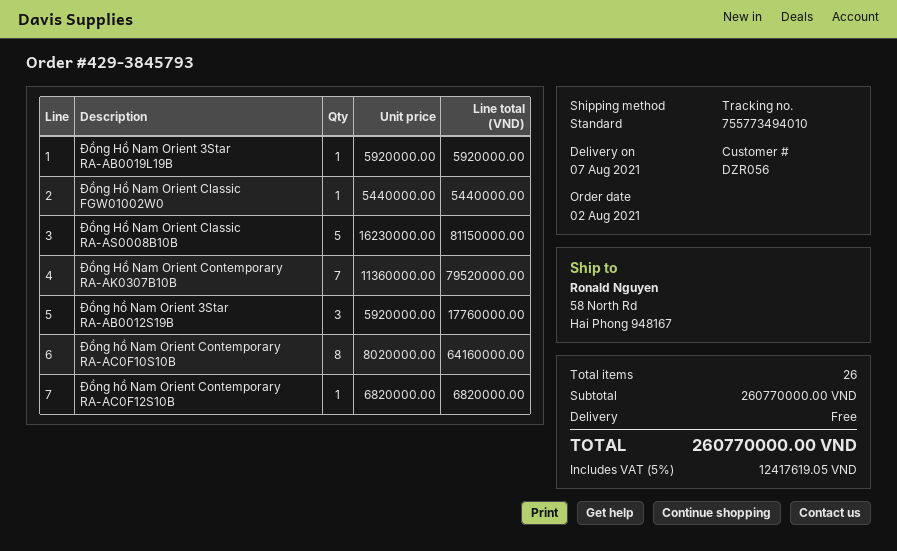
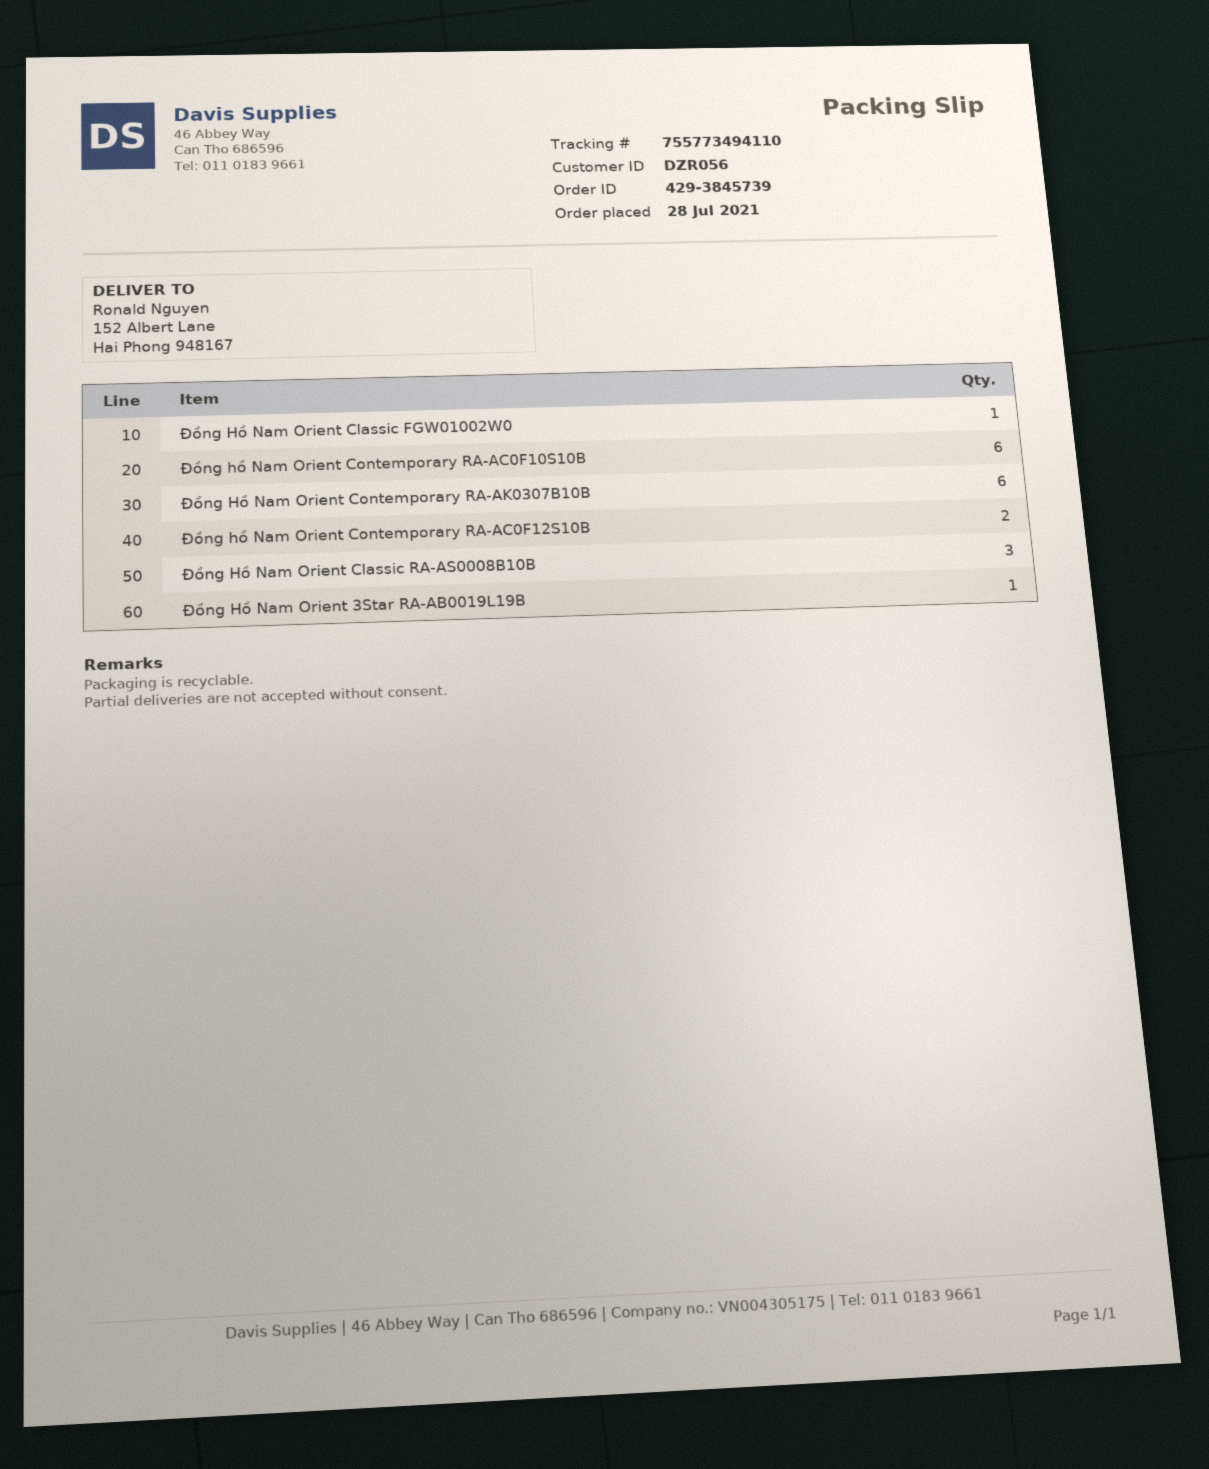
order number: 429-3845793 -> 429-3845739
order date: 2021-08-02 -> 2021-07-28
tracking number: 755773494010 -> 755773494110
ship to: 58 North Rd, Hai Phong 948167 -> 152 Albert Lane, Hai Phong 948167
Đồng Hồ Nam Orient Classic RA-AS0008B10B: 5 -> 3
Đồng Hồ Nam Orient Contemporary RA-AK0307B10B: 7 -> 6
Đồng hồ Nam Orient 3Star RA-AB0012S19B: 3 -> none
Đồng hồ Nam Orient Contemporary RA-AC0F10S10B: 8 -> 6
Đồng hồ Nam Orient Contemporary RA-AC0F12S10B: 1 -> 2

